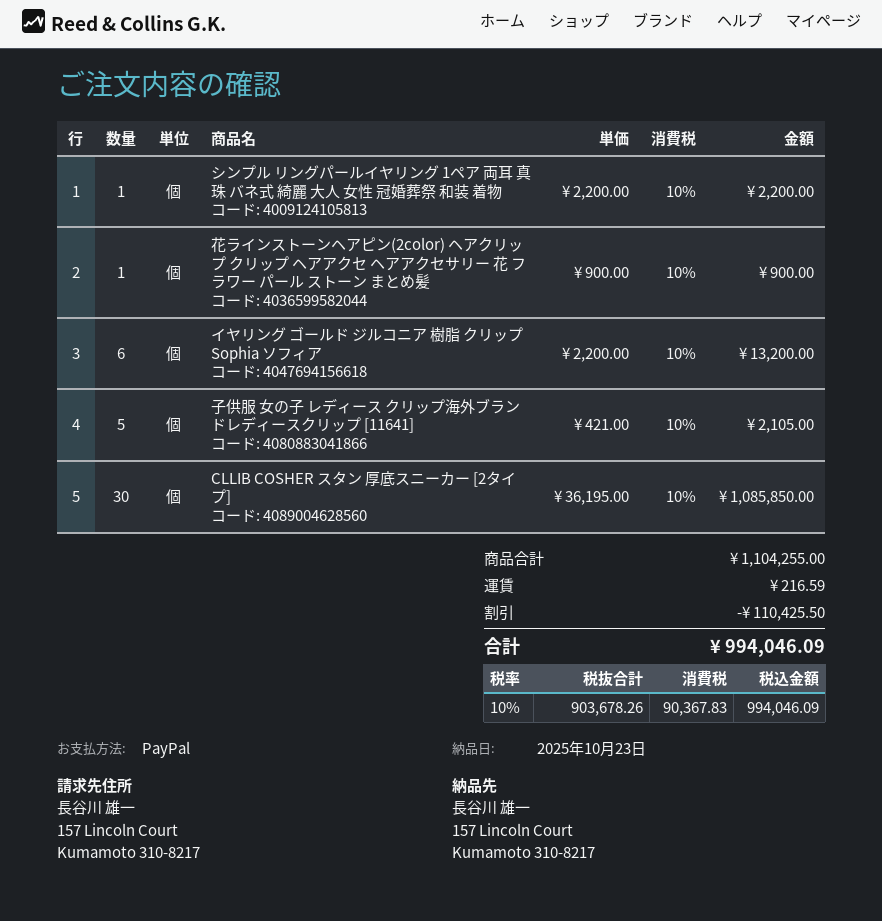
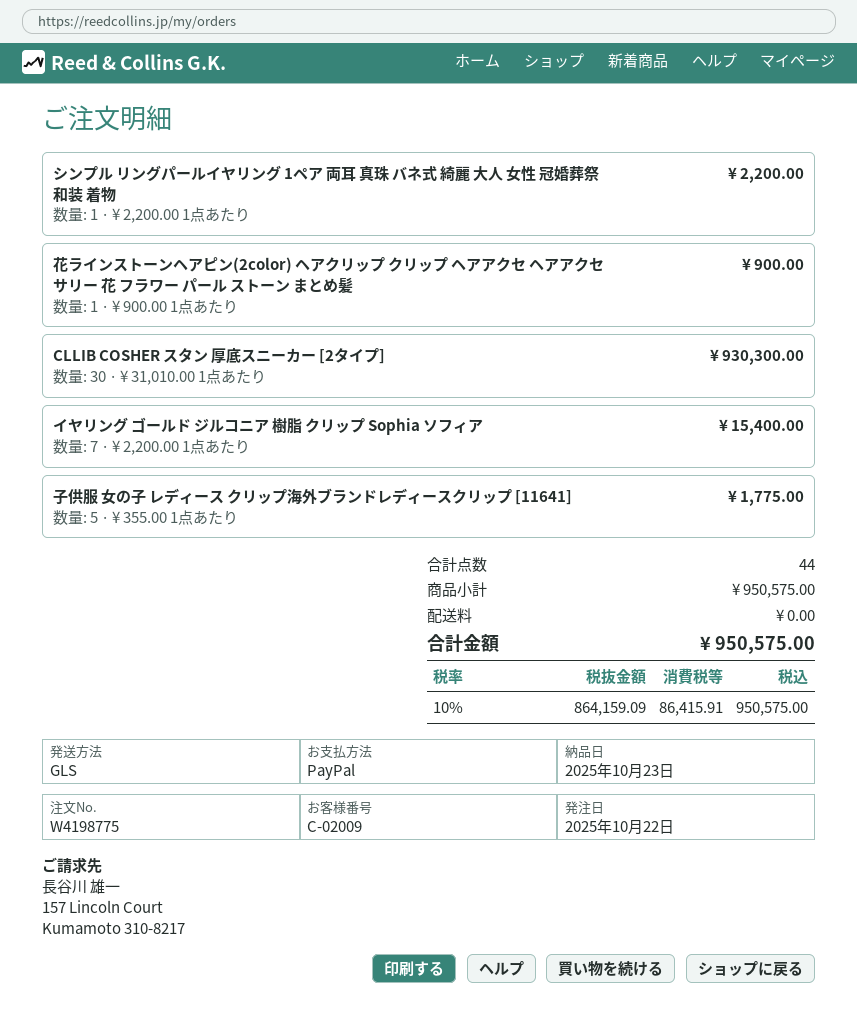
イヤリング ゴールド ジルコニア 樹脂 クリップ Sophia ソフィア: 6 x 2200.00 = 13200.00 -> 7 x 2200.00 = 15400.00
子供服 女の子 レディース クリップ海外ブランドレディースクリップ [11641]: 5 x 421.00 = 2105.00 -> 5 x 355.00 = 1775.00
CLLIB COSHER スタン 厚底スニーカー [2タイプ]: 30 x 36195.00 = 1085850.00 -> 30 x 31010.00 = 930300.00
subtotal: 1104255.00 -> 950575.00
discount: 110425.50 -> none
shipping: 216.59 -> 0.00
net: 903678.26 -> 864159.09
tax: 10% = 90367.83 -> 10% = 86415.91
total: 994046.09 -> 950575.00

